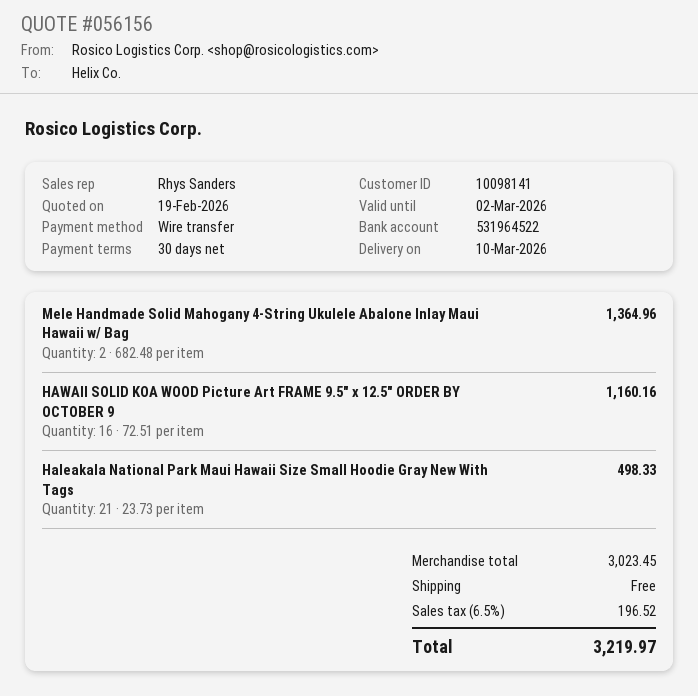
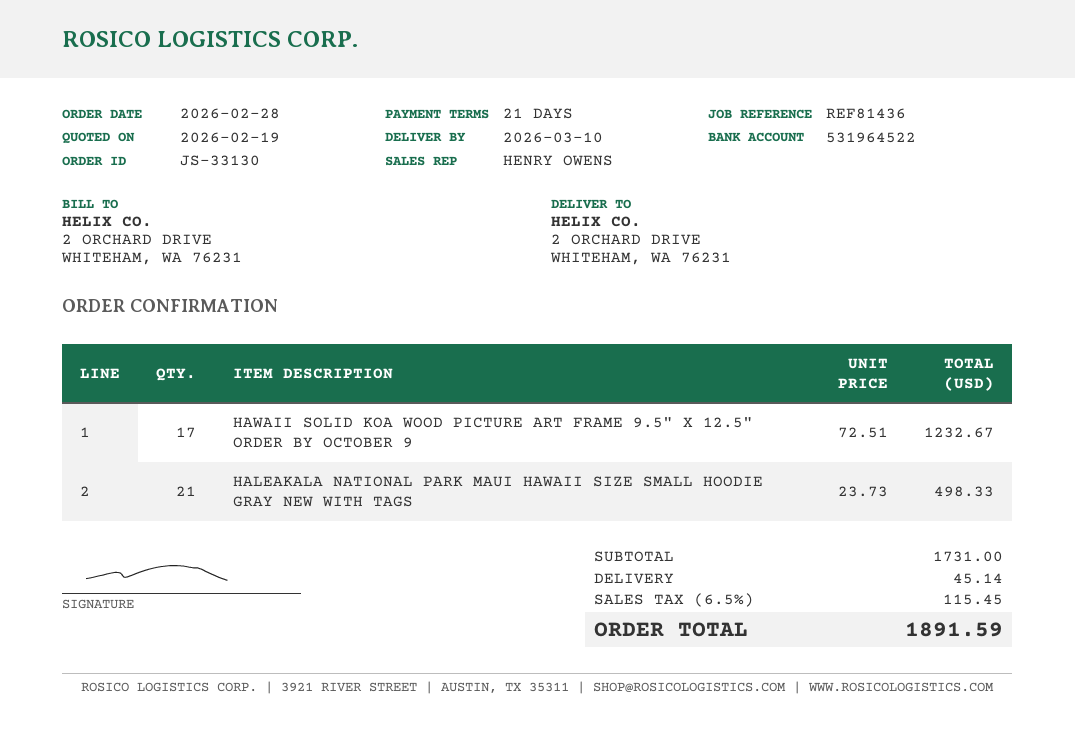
payment terms: 30 days -> 21 days
sales rep: Rhys Sanders -> HENRY OWENS
Mele Handmade Solid Mahogany 4-String Ukulele Abalone Inlay Maui Hawaii w/ Bag: 2 x 682.48 = 1364.96 -> none
HAWAII SOLID KOA WOOD Picture Art FRAME 9.5" x 12.5" ORDER BY OCTOBER 9: 16 x 72.51 = 1160.16 -> 17 x 72.51 = 1232.67
subtotal: 3023.45 -> 1731.00
shipping: 0.00 -> 45.14
tax: 6.5% = 196.52 -> 6.5% = 115.45
total: 3219.97 -> 1891.59

